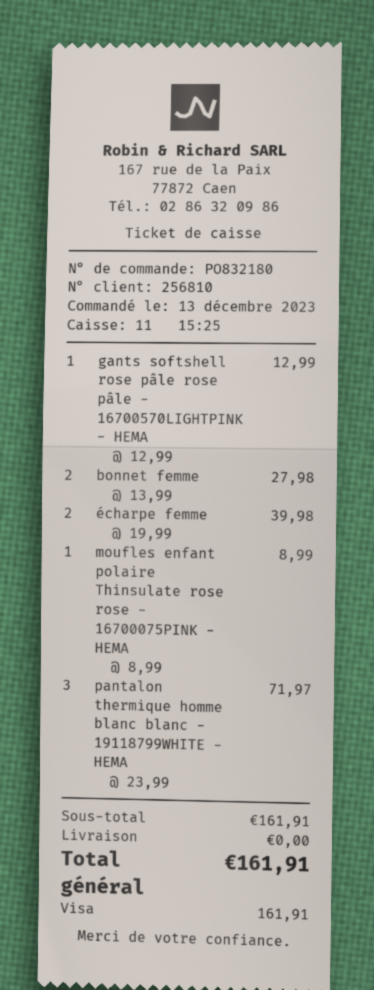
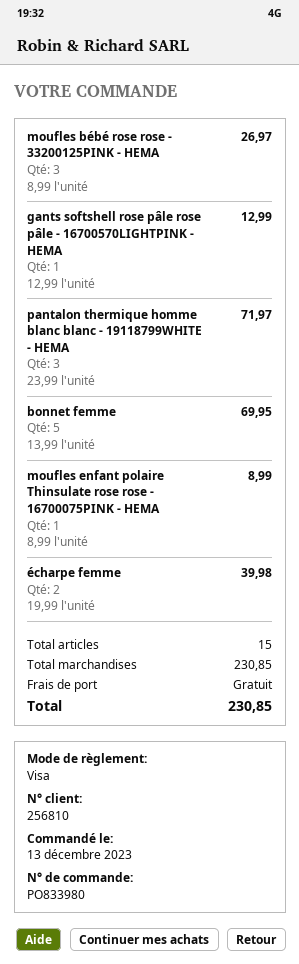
order number: PO832180 -> PO833980
bonnet femme: 2 x 13.99 = 27.98 -> 5 x 13.99 = 69.95
moufles bébé rose rose - 33200125PINK - HEMA: none -> 3 x 8.99 = 26.97
subtotal: 161.91 -> 230.85
total: 161.91 -> 230.85

